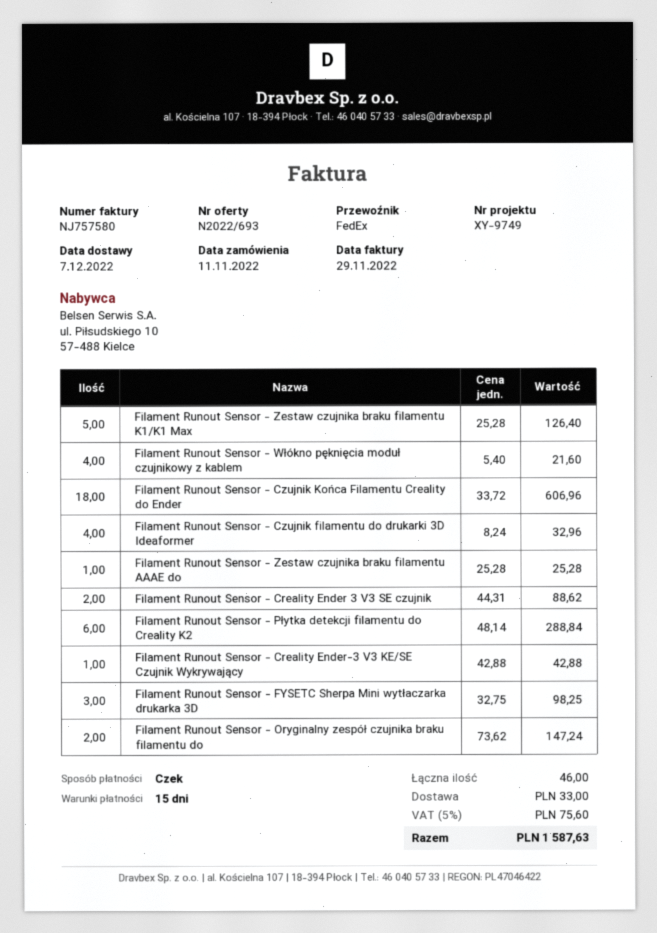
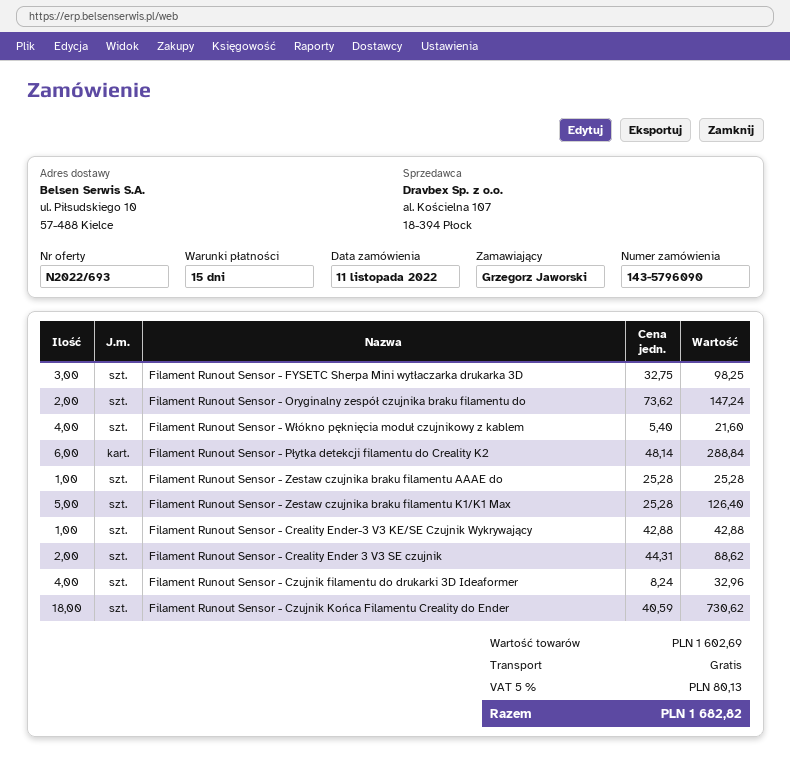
Filament Runout Sensor - Czujnik Końca Filamentu Creality do Ender: 18 x 33.72 = 606.96 -> 18 x 40.59 = 730.62
shipping: 33.00 -> 0.00
tax: 5% = 75.60 -> 5% = 80.13
total: 1587.63 -> 1682.82

